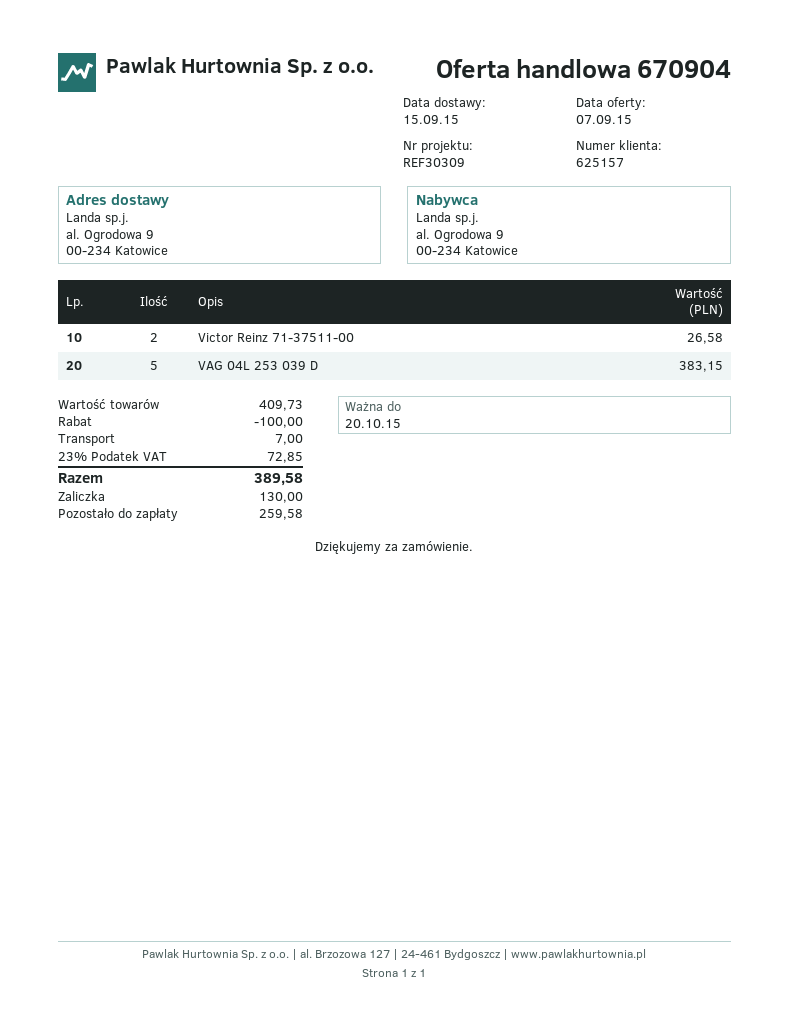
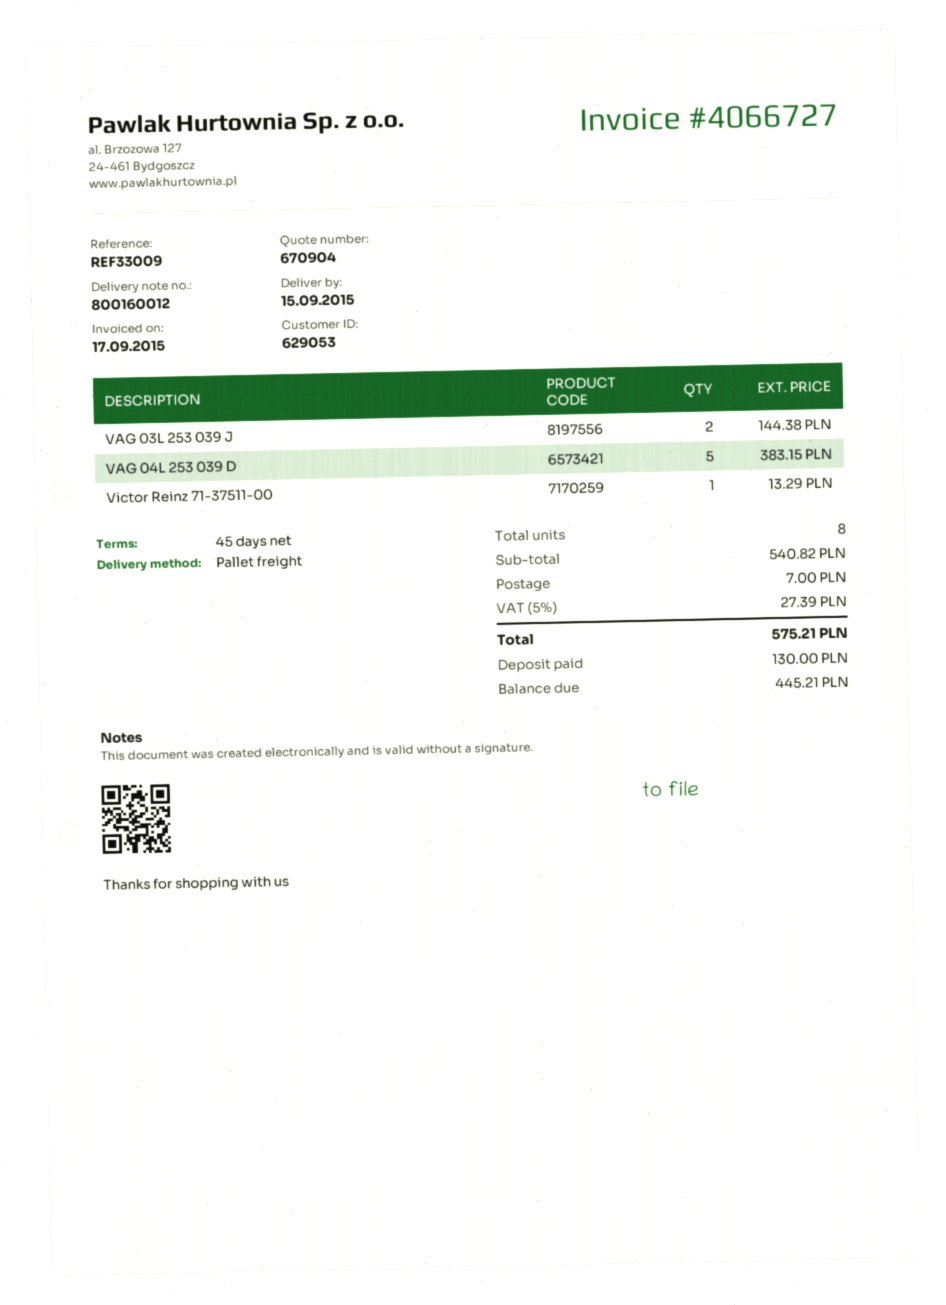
customer number: 625157 -> 629053
reference: REF30309 -> REF33009
Victor Reinz 71-37511-00: 2 for 26.58 -> 1 for 13.29
VAG 03L 253 039 J: none -> 2 for 144.38
subtotal: 409.73 -> 540.82
discount: 100.00 -> none
tax: 23% = 72.85 -> 5% = 27.39
total: 389.58 -> 575.21
balance: 259.58 -> 445.21

